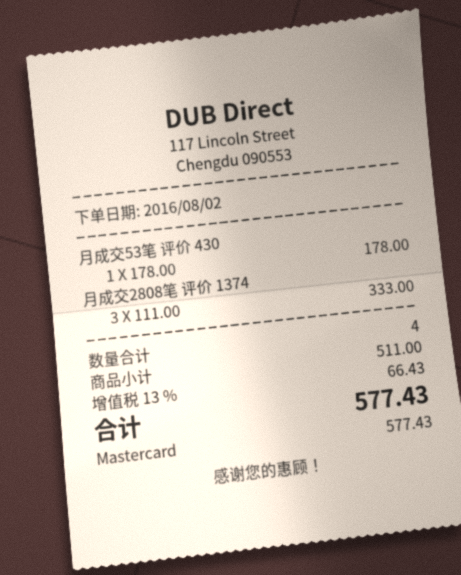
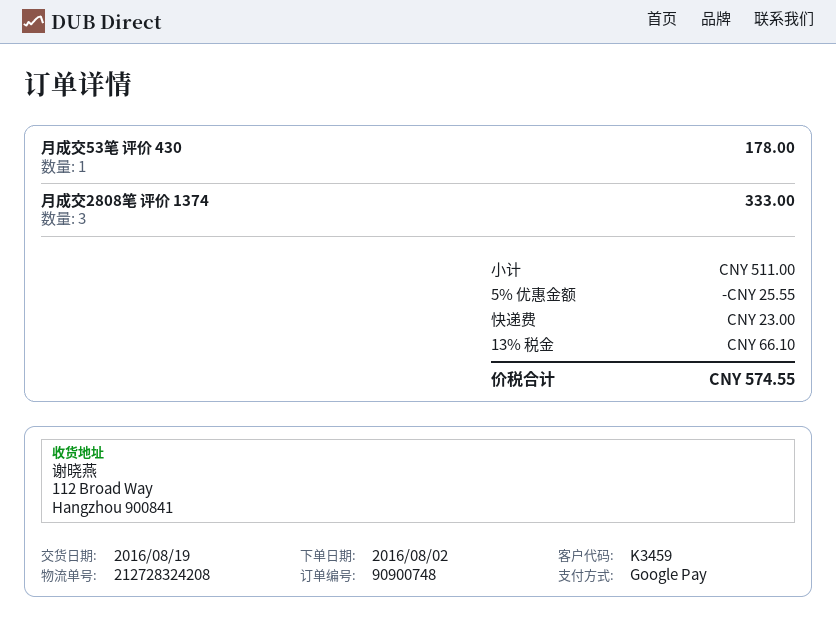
payment method: Mastercard -> Google Pay
discount: none -> 5% = 25.55
shipping: none -> 23.00
tax: 13% = 66.43 -> 13% = 66.10
total: 577.43 -> 574.55

